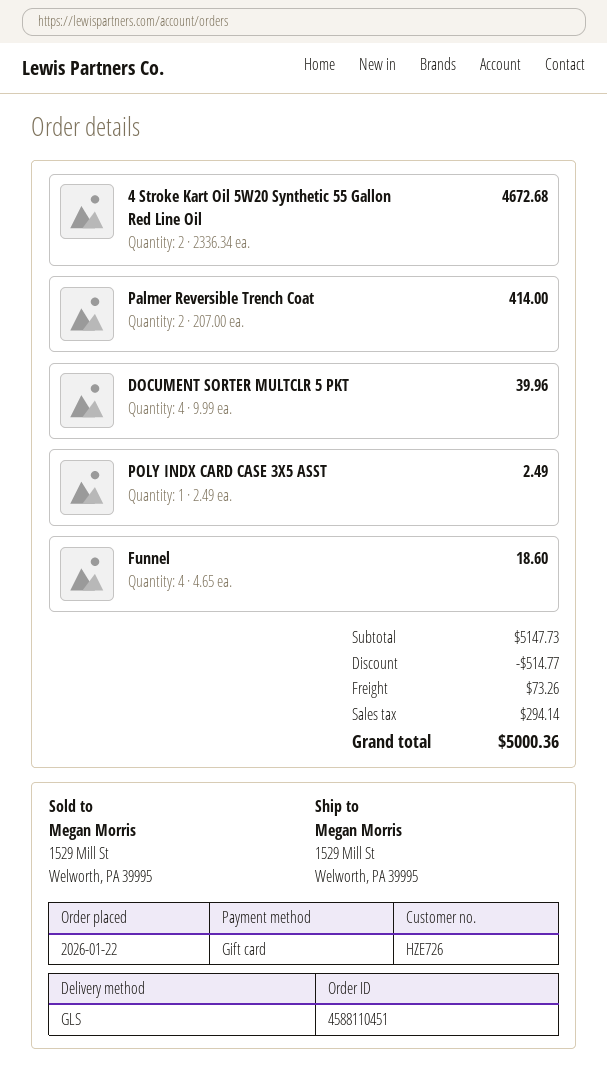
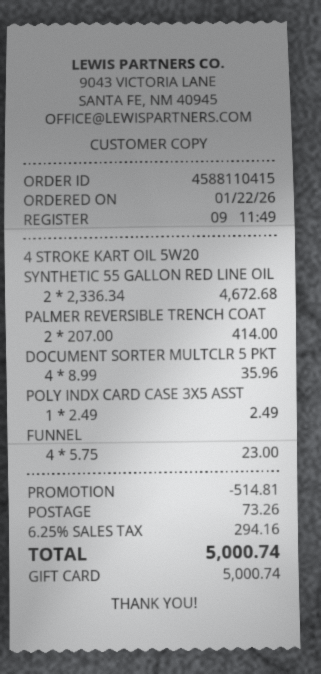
order number: 4588110451 -> 4588110415
DOCUMENT SORTER MULTCLR 5 PKT: 4 x 9.99 = 39.96 -> 4 x 8.99 = 35.96
Funnel: 4 x 4.65 = 18.60 -> 4 x 5.75 = 23.00
discount: 514.77 -> 514.81
tax: 294.14 -> 294.16
total: 5000.36 -> 5000.74

